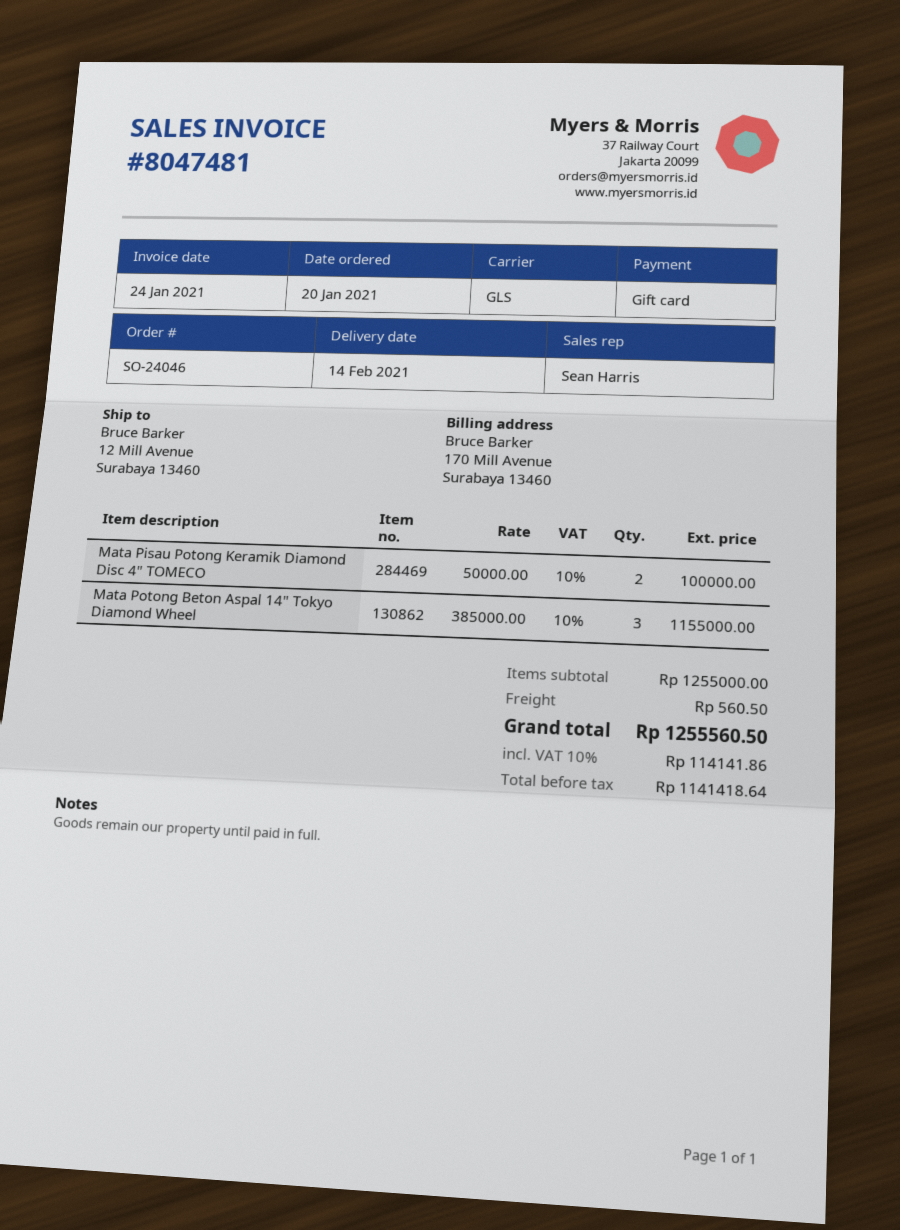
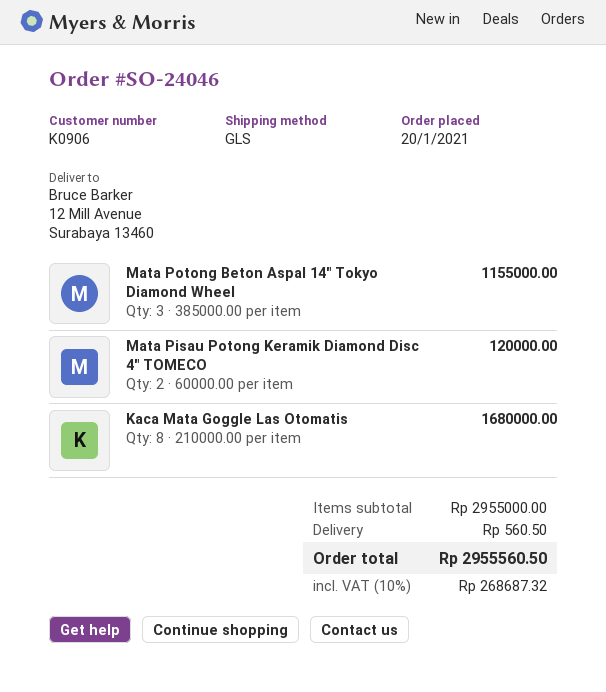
Mata Pisau Potong Keramik Diamond Disc 4" TOMECO: 2 x 50000.00 = 100000.00 -> 2 x 60000.00 = 120000.00
Kaca Mata Goggle Las Otomatis: none -> 8 x 210000.00 = 1680000.00
subtotal: 1255000.00 -> 2955000.00
tax: 10% = 114141.86 -> 10% = 268687.32
total: 1255560.50 -> 2955560.50

